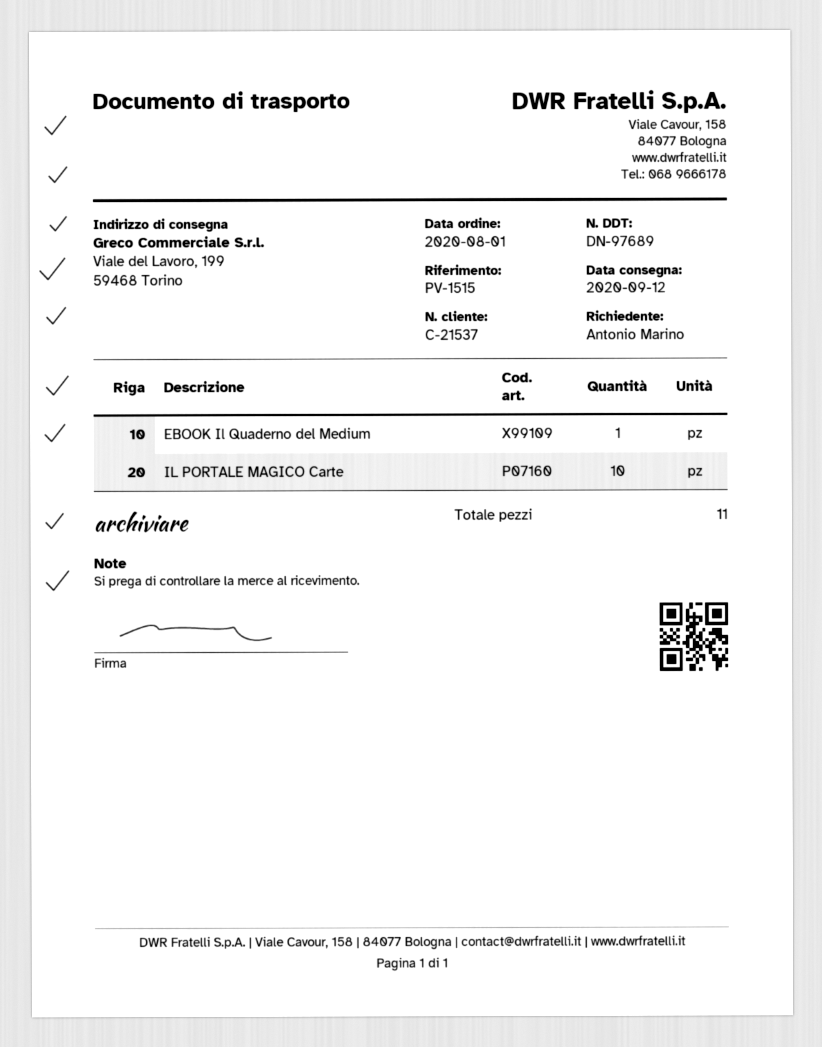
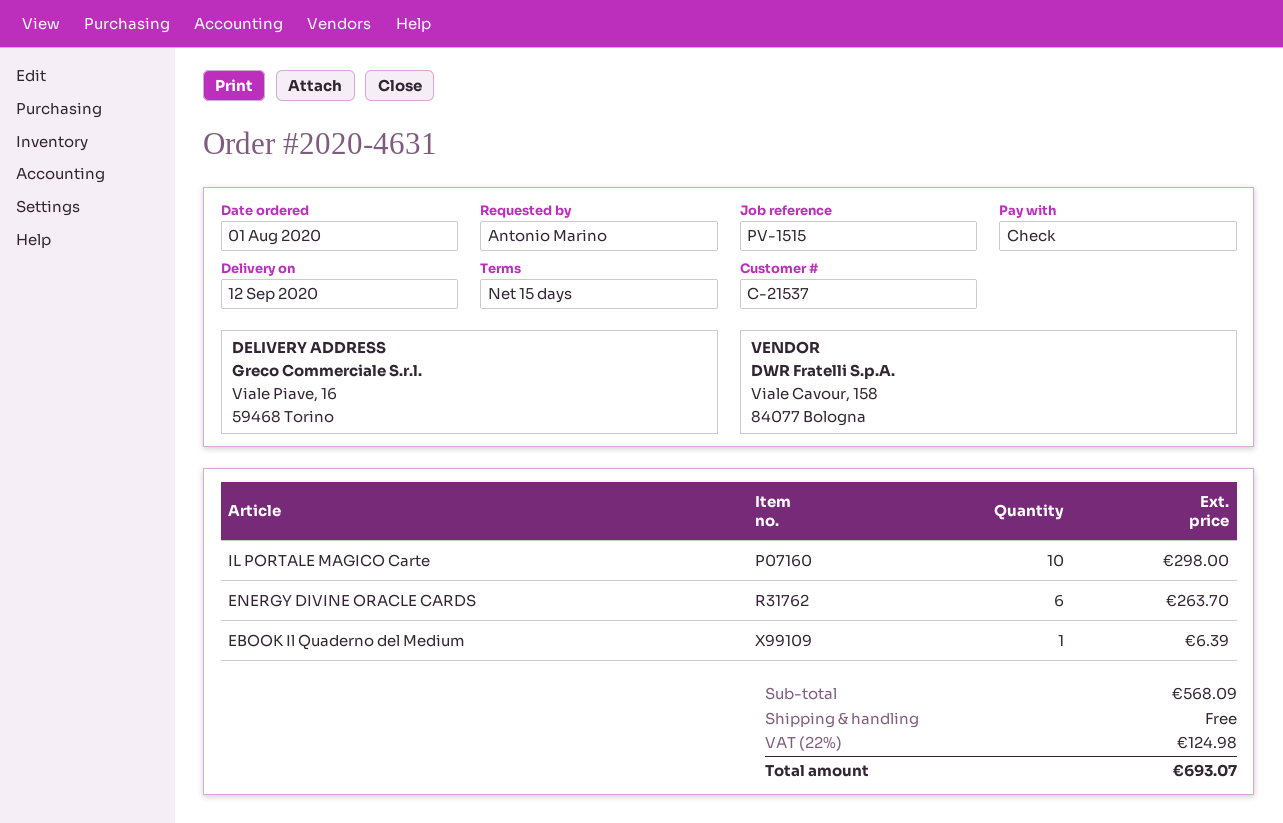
ship to: Viale del Lavoro, 199, 59468 Torino -> Viale Piave, 16, 59468 Torino
ENERGY DIVINE ORACLE CARDS: none -> 6

